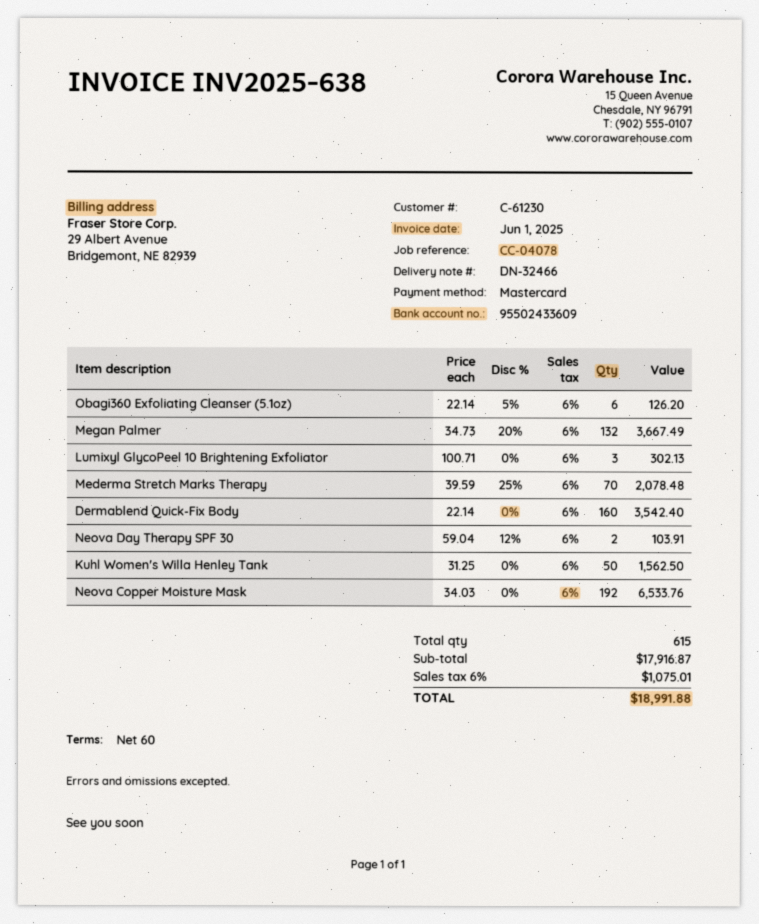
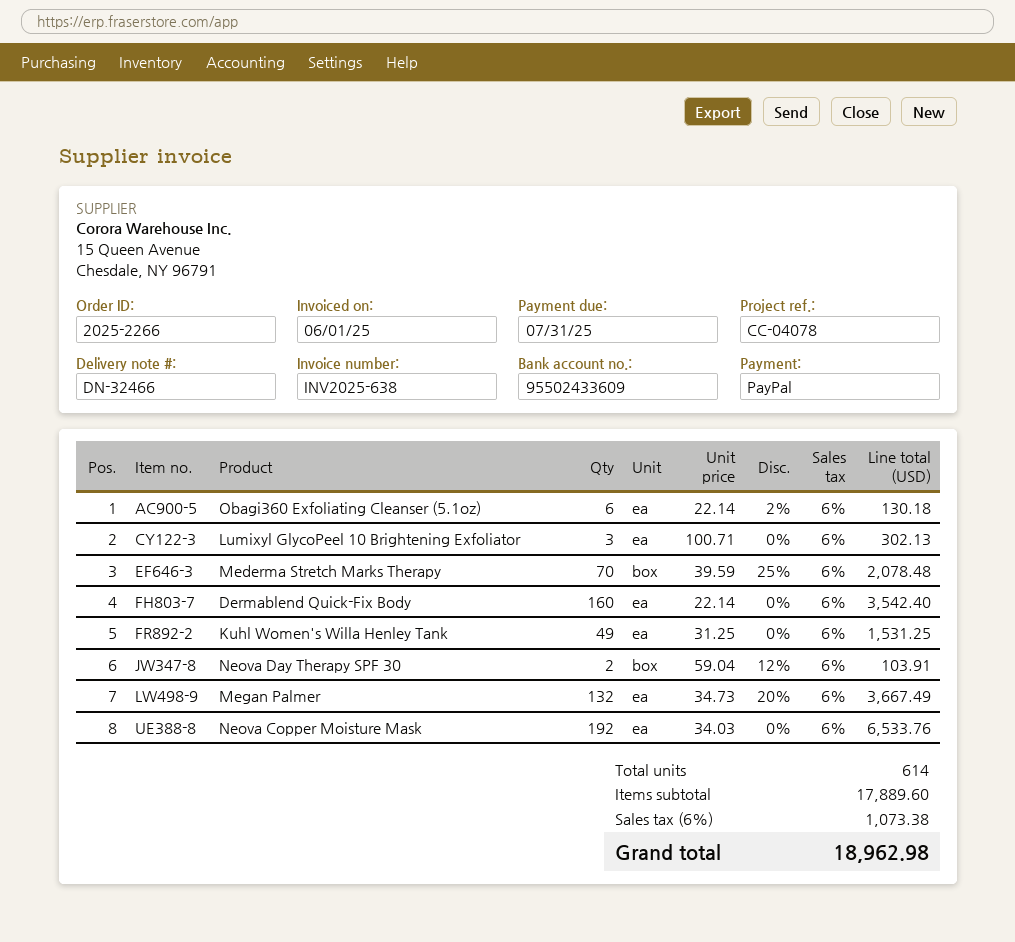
payment method: Mastercard -> PayPal
Obagi360 Exfoliating Cleanser (5.1oz): 6 x 22.14 - 5% = 126.20 -> 6 x 22.14 - 2% = 130.18
Kuhl Women's Willa Henley Tank: 50 x 31.25 = 1562.50 -> 49 x 31.25 = 1531.25
total quantity: 615 -> 614
subtotal: 17916.87 -> 17889.60
tax: 6% = 1075.01 -> 6% = 1073.38
total: 18991.88 -> 18962.98

